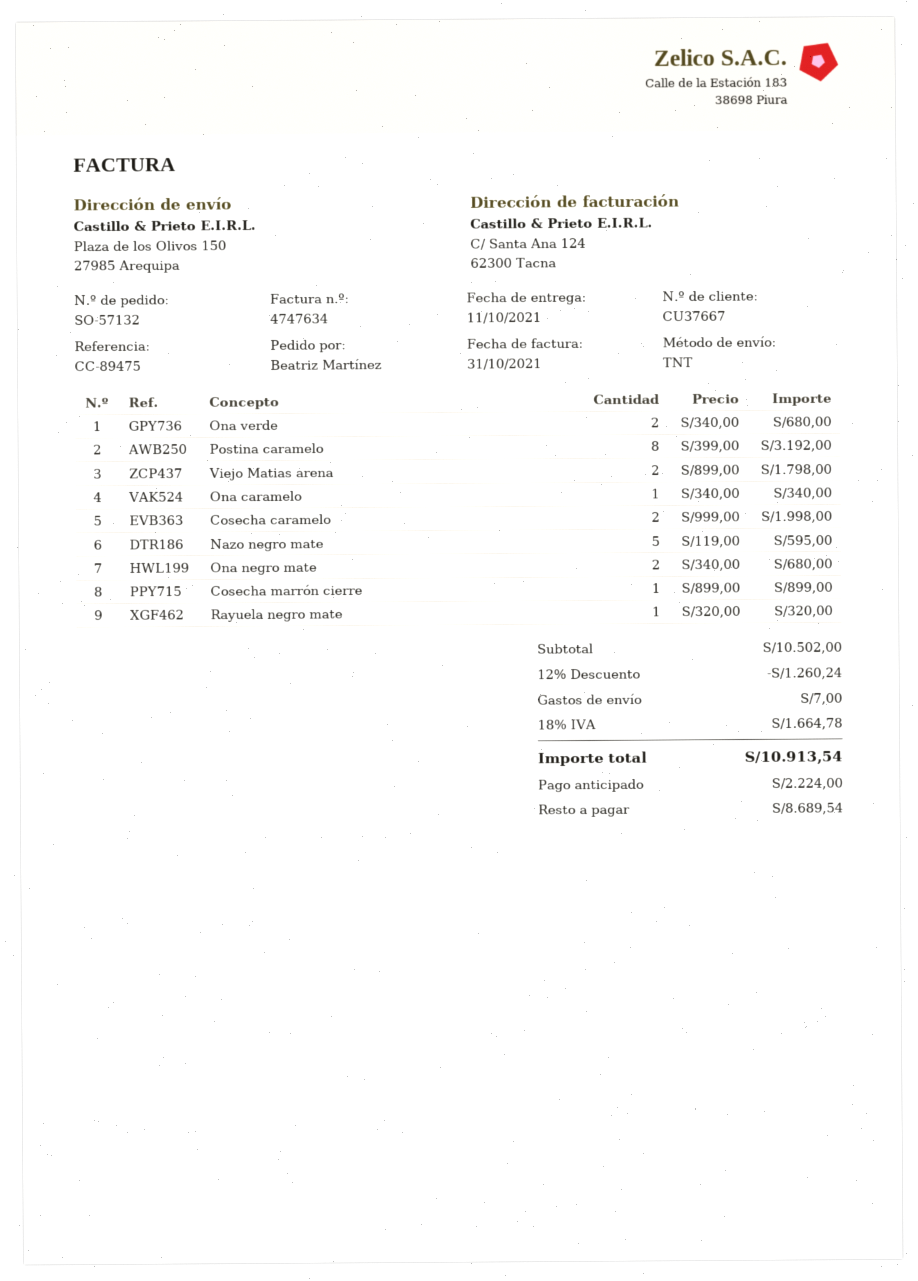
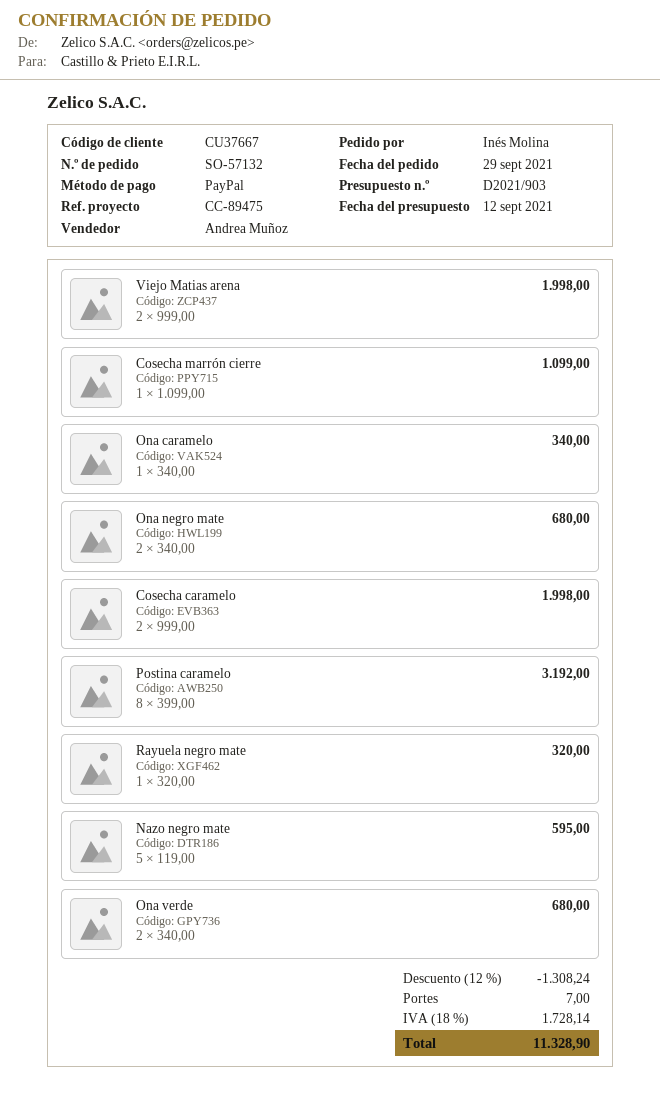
ordered by: Beatriz Martínez -> Inés Molina
Viejo Matias arena: 2 x 899.00 = 1798.00 -> 2 x 999.00 = 1998.00
Cosecha marrón cierre: 1 x 899.00 = 899.00 -> 1 x 1099.00 = 1099.00
discount: 12% = 1260.24 -> 12% = 1308.24
tax: 18% = 1664.78 -> 18% = 1728.14
total: 10913.54 -> 11328.90

